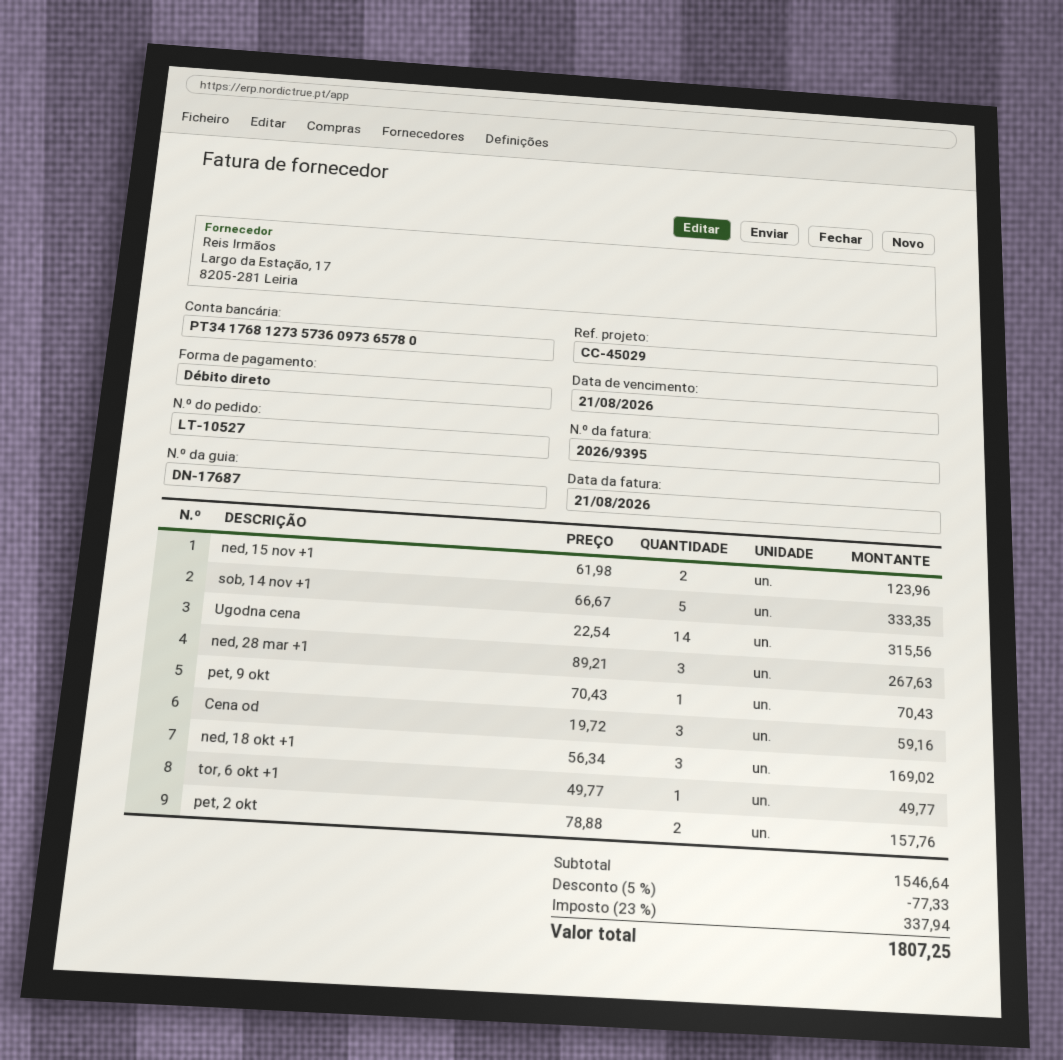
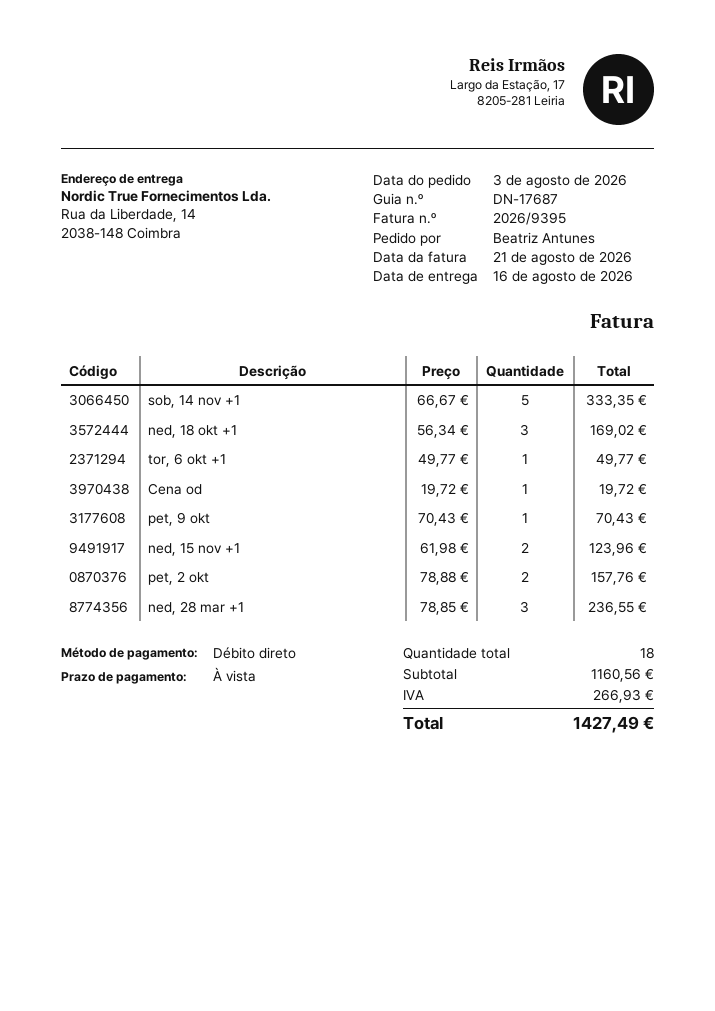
Ugodna cena: 14 x 22.54 = 315.56 -> none
ned, 28 mar +1: 3 x 89.21 = 267.63 -> 3 x 78.85 = 236.55
Cena od: 3 x 19.72 = 59.16 -> 1 x 19.72 = 19.72
subtotal: 1546.64 -> 1160.56
discount: 5% = 77.33 -> none
tax: 337.94 -> 266.93
total: 1807.25 -> 1427.49

